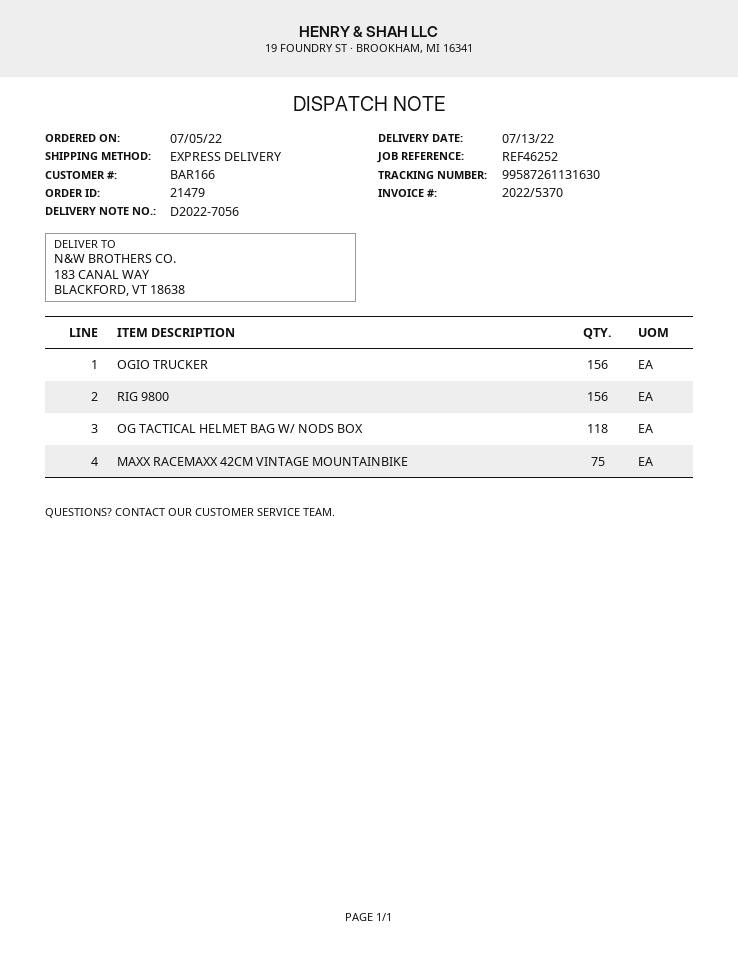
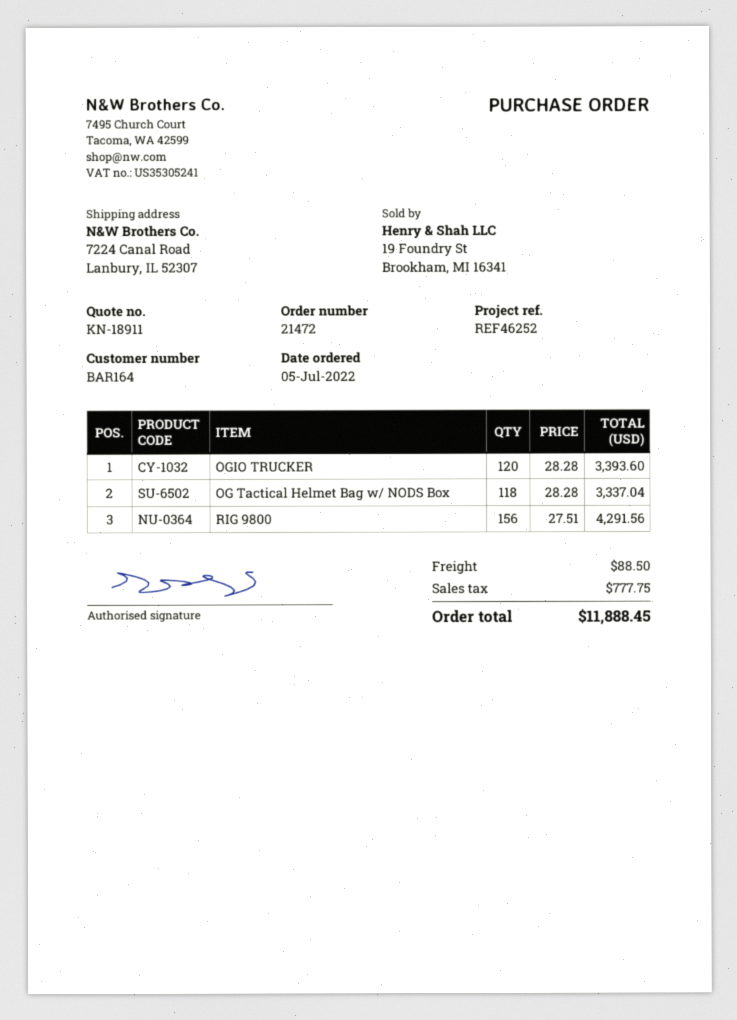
order number: 21479 -> 21472
customer number: BAR166 -> BAR164
ship to: 183 CANAL WAY, BLACKFORD, VT 18638 -> 7224 Canal Road, Lanbury, IL 52307
OGIO TRUCKER: 156 -> 120
MAXX RACEMAXX 42CM VINTAGE MOUNTAINBIKE: 75 -> none

